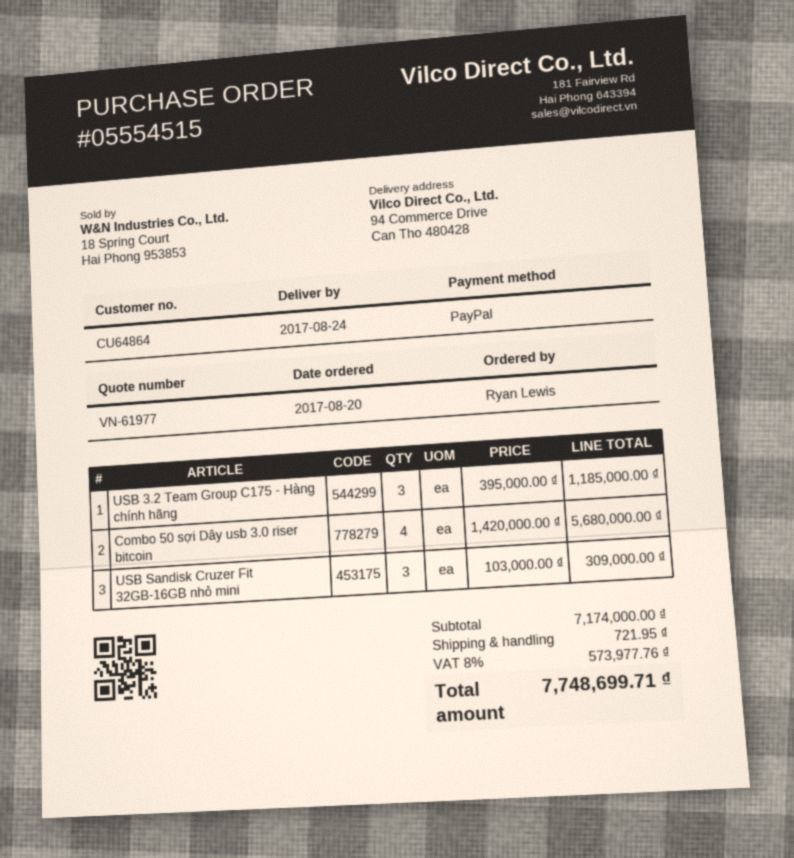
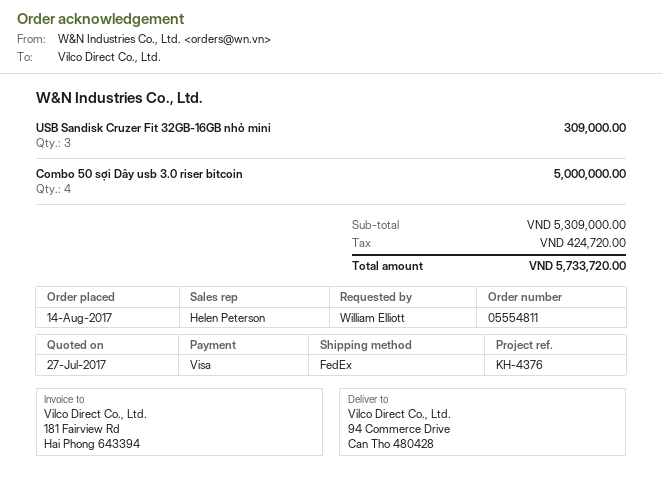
order number: 05554515 -> 05554811
order date: 2017-08-20 -> 2017-08-14
ordered by: Ryan Lewis -> William Elliott
payment method: PayPal -> Visa
USB 3.2 Team Group C175 - Hàng chính hãng: 3 for 1185000.00 -> none
Combo 50 sợi Dây usb 3.0 riser bitcoin: 4 for 5680000.00 -> 4 for 5000000.00
subtotal: 7174000.00 -> 5309000.00
shipping: 721.95 -> none
tax: 573977.76 -> 424720.00
total: 7748699.71 -> 5733720.00

